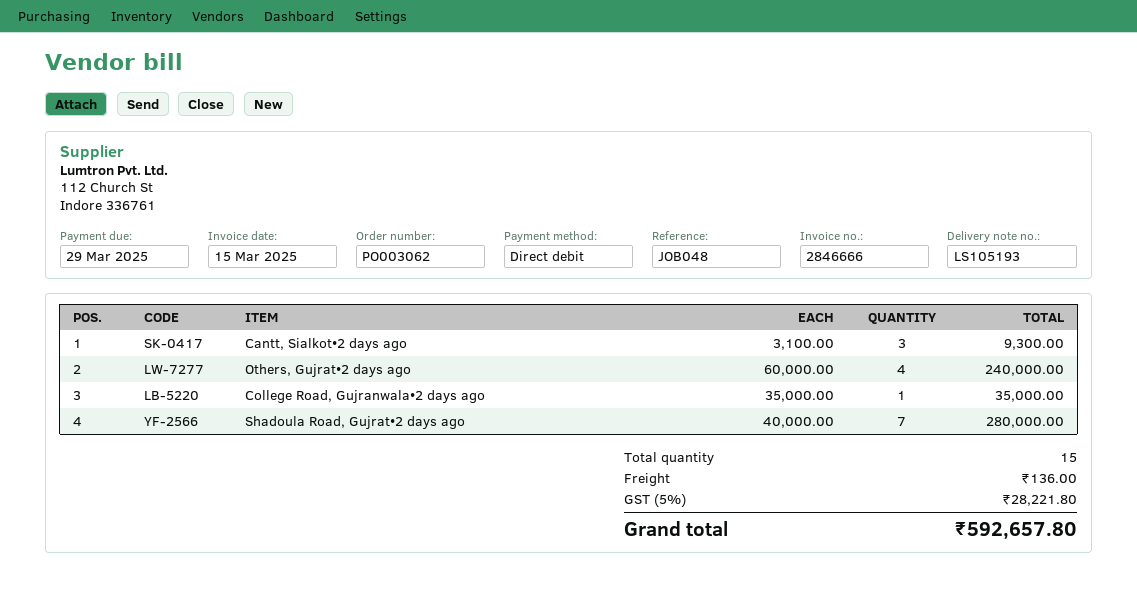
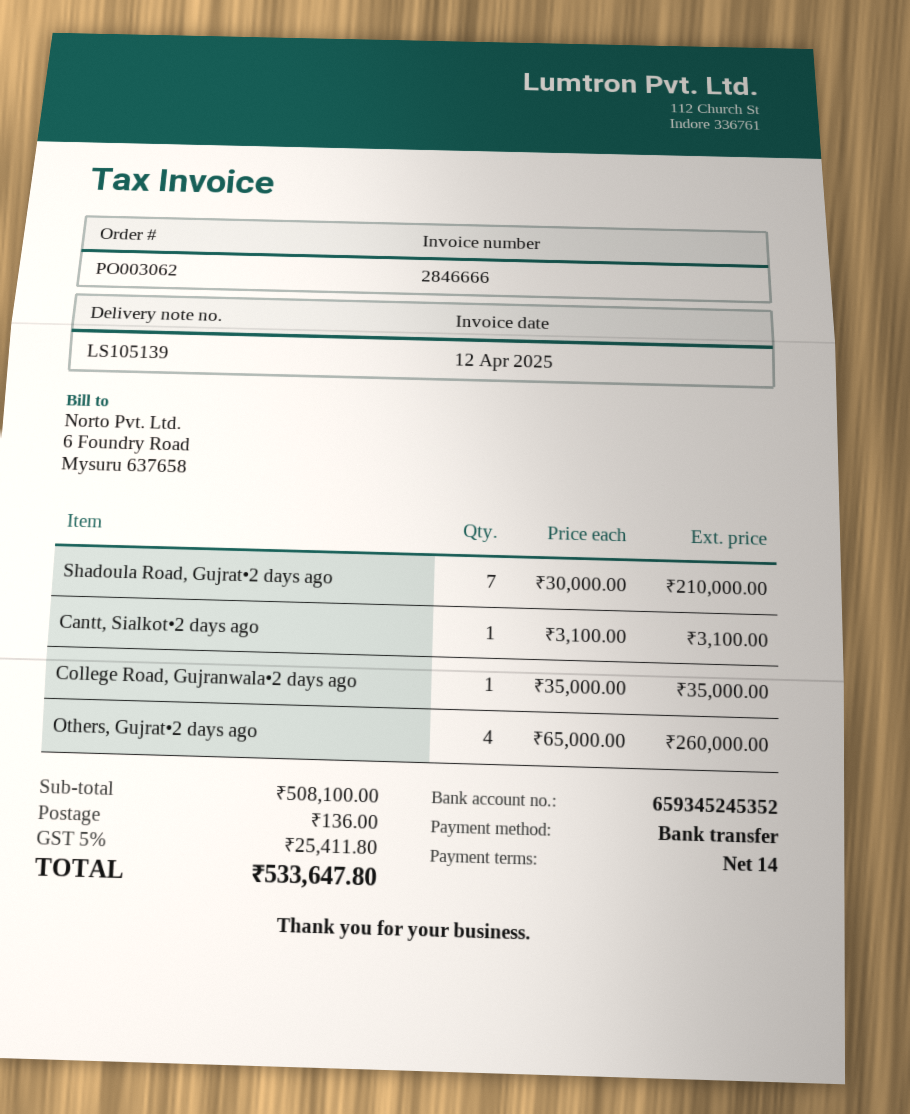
delivery note number: LS105193 -> LS105139
invoice date: 2025-03-15 -> 2025-04-12
payment method: direct debit -> bank transfer
Cantt, Sialkot•2 days ago: 3 x 3100.00 = 9300.00 -> 1 x 3100.00 = 3100.00
Others, Gujrat•2 days ago: 4 x 60000.00 = 240000.00 -> 4 x 65000.00 = 260000.00
Shadoula Road, Gujrat•2 days ago: 7 x 40000.00 = 280000.00 -> 7 x 30000.00 = 210000.00
tax: 5% = 28221.80 -> 5% = 25411.80
total: 592657.80 -> 533647.80

